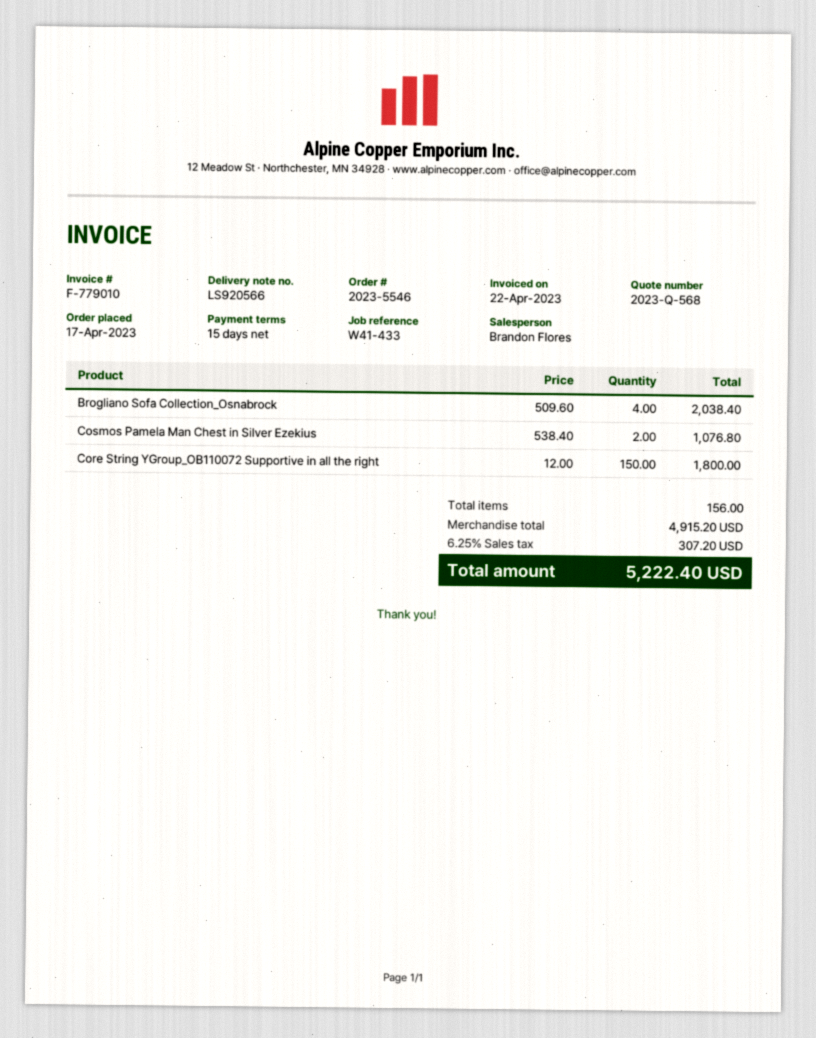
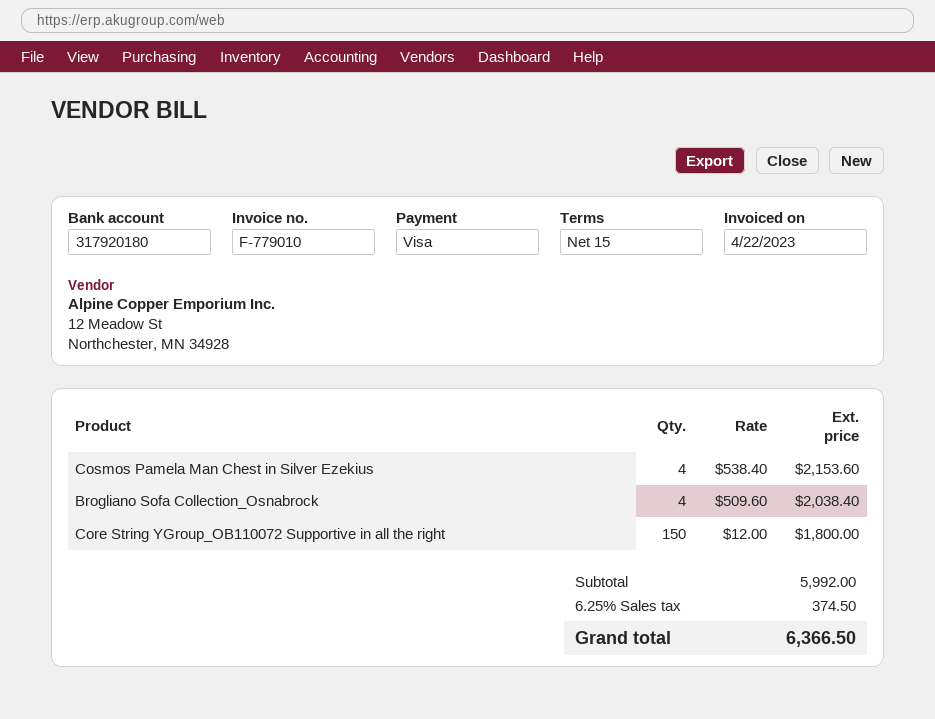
Cosmos Pamela Man Chest in Silver Ezekius: 2 x 538.40 = 1076.80 -> 4 x 538.40 = 2153.60
subtotal: 4915.20 -> 5992.00
tax: 6.25% = 307.20 -> 6.25% = 374.50
total: 5222.40 -> 6366.50

